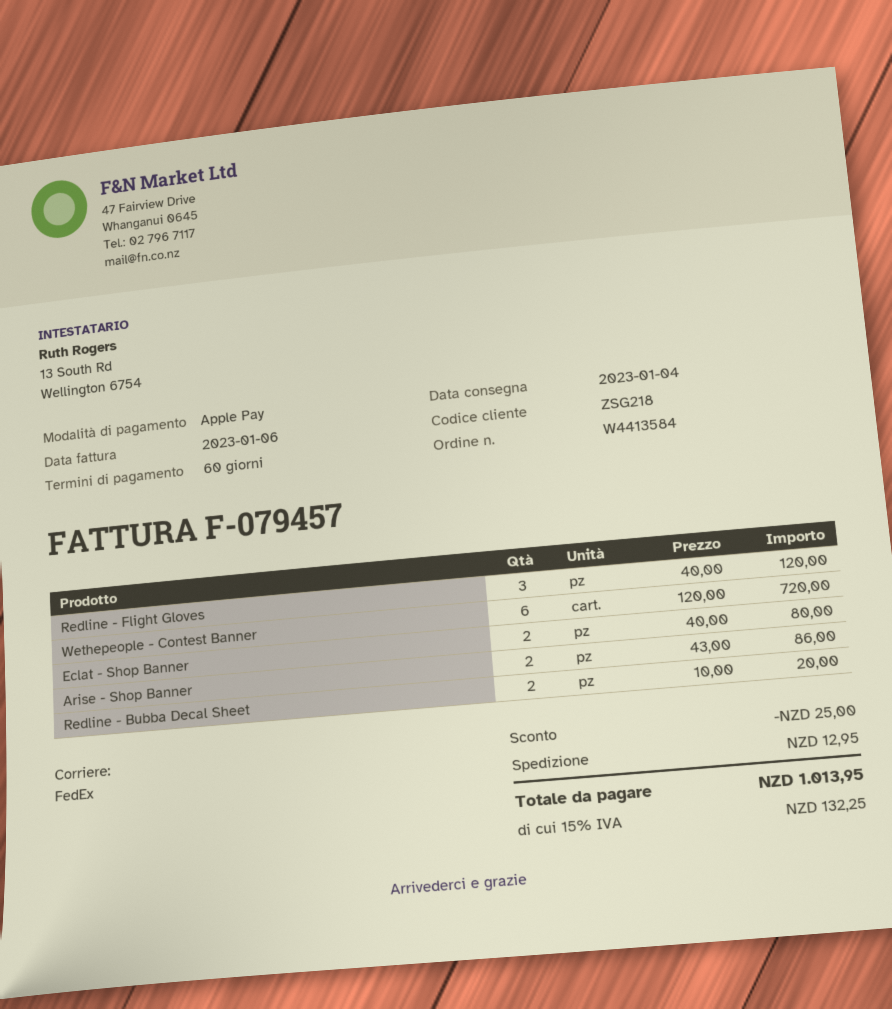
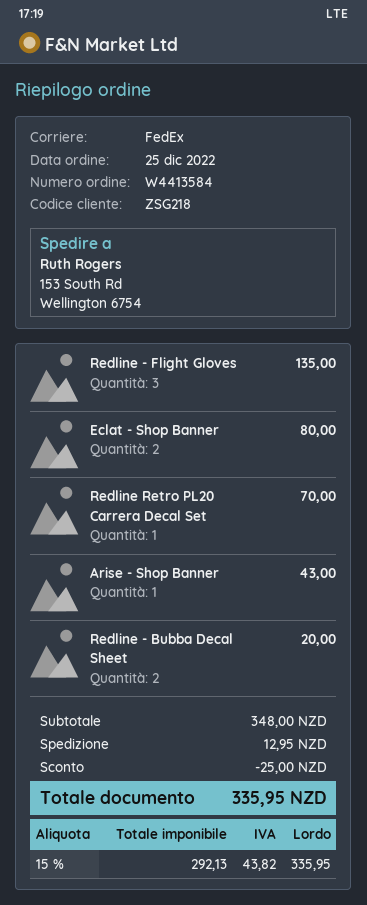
Redline - Flight Gloves: 3 for 120.00 -> 3 for 135.00
Wethepeople - Contest Banner: 6 for 720.00 -> none
Arise - Shop Banner: 2 for 86.00 -> 1 for 43.00
Redline Retro PL20 Carrera Decal Set: none -> 1 for 70.00
tax: 15% = 132.25 -> 15% = 43.82
total: 1013.95 -> 335.95

